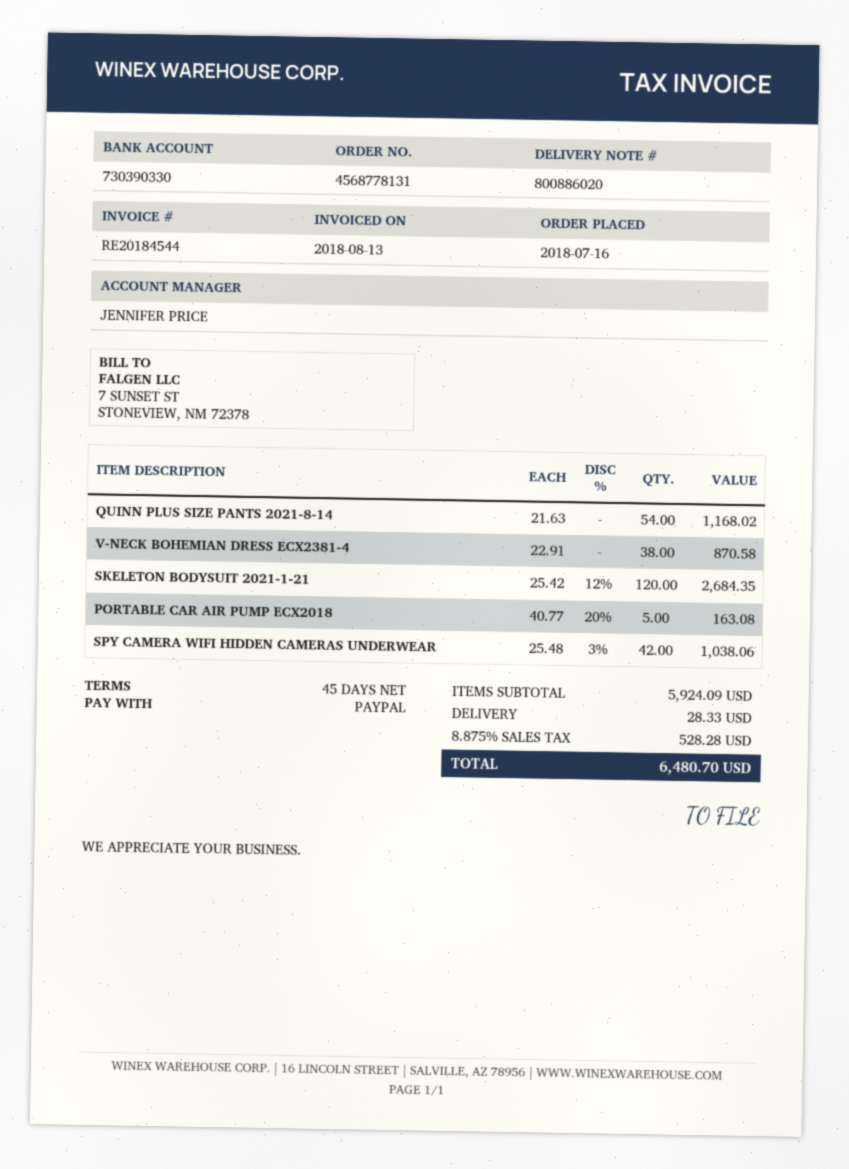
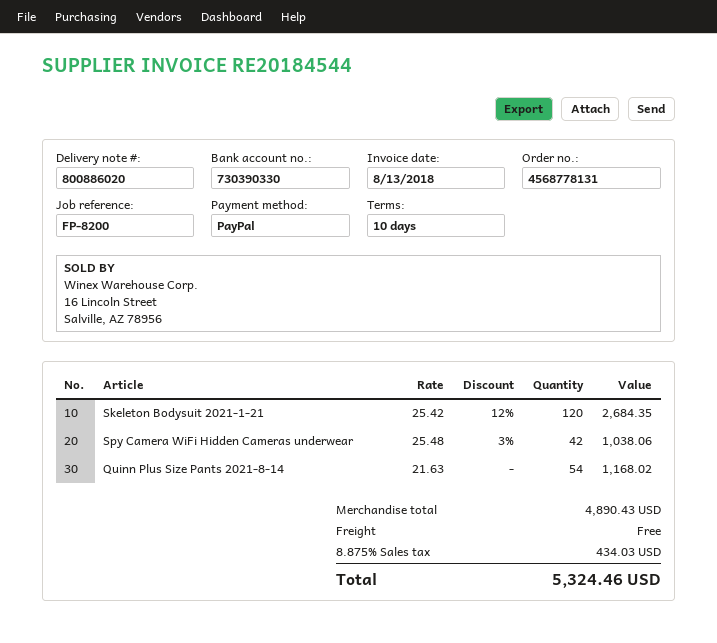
payment terms: 45 days -> 10 days
V-NECK BOHEMIAN DRESS ECX2381-4: 38 x 22.91 = 870.58 -> none
PORTABLE CAR AIR PUMP ECX2018: 5 x 40.77 - 20% = 163.08 -> none
subtotal: 5924.09 -> 4890.43
shipping: 28.33 -> 0.00
tax: 8.875% = 528.28 -> 8.875% = 434.03
total: 6480.70 -> 5324.46

